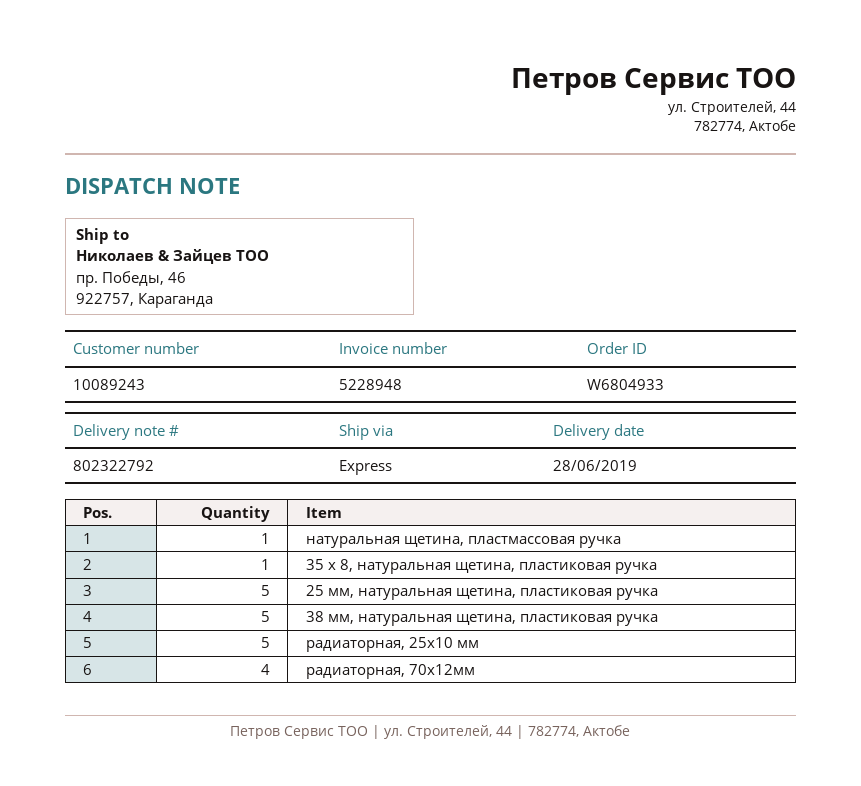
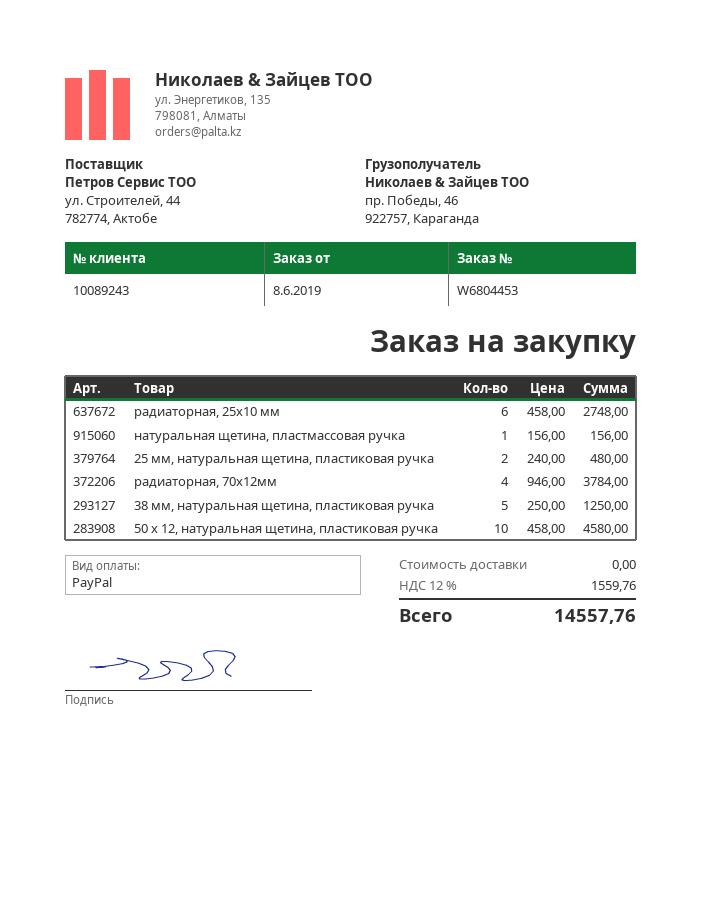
order number: W6804933 -> W6804453
35 x 8, натуральная щетина, пластиковая ручка: 1 -> none
25 мм, натуральная щетина, пластиковая ручка: 5 -> 2
радиаторная, 25x10 мм: 5 -> 6
50 x 12, натуральная щетина, пластиковая ручка: none -> 10

